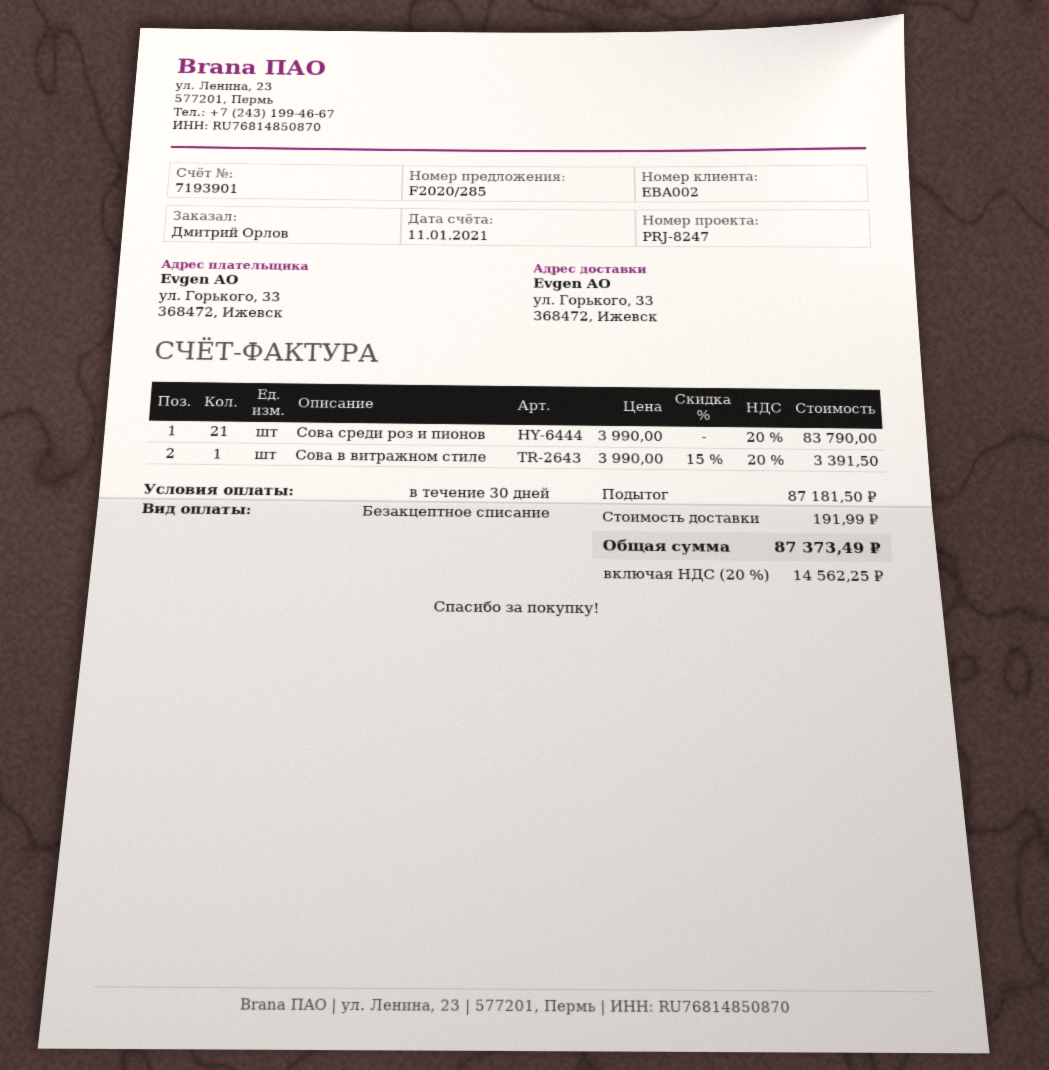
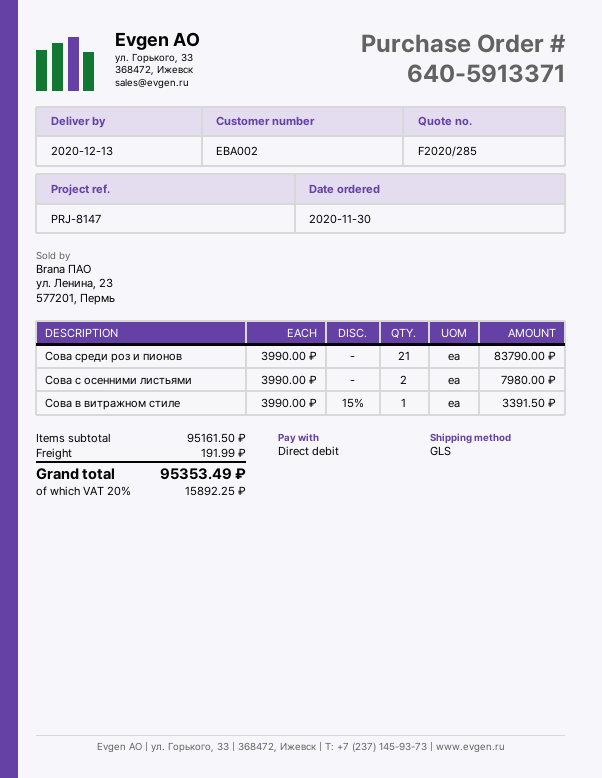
reference: PRJ-8247 -> PRJ-8147
Сова с осенними листьями: none -> 2 x 3990.00 = 7980.00
subtotal: 87181.50 -> 95161.50
tax: 20% = 14562.25 -> 20% = 15892.25
total: 87373.49 -> 95353.49

